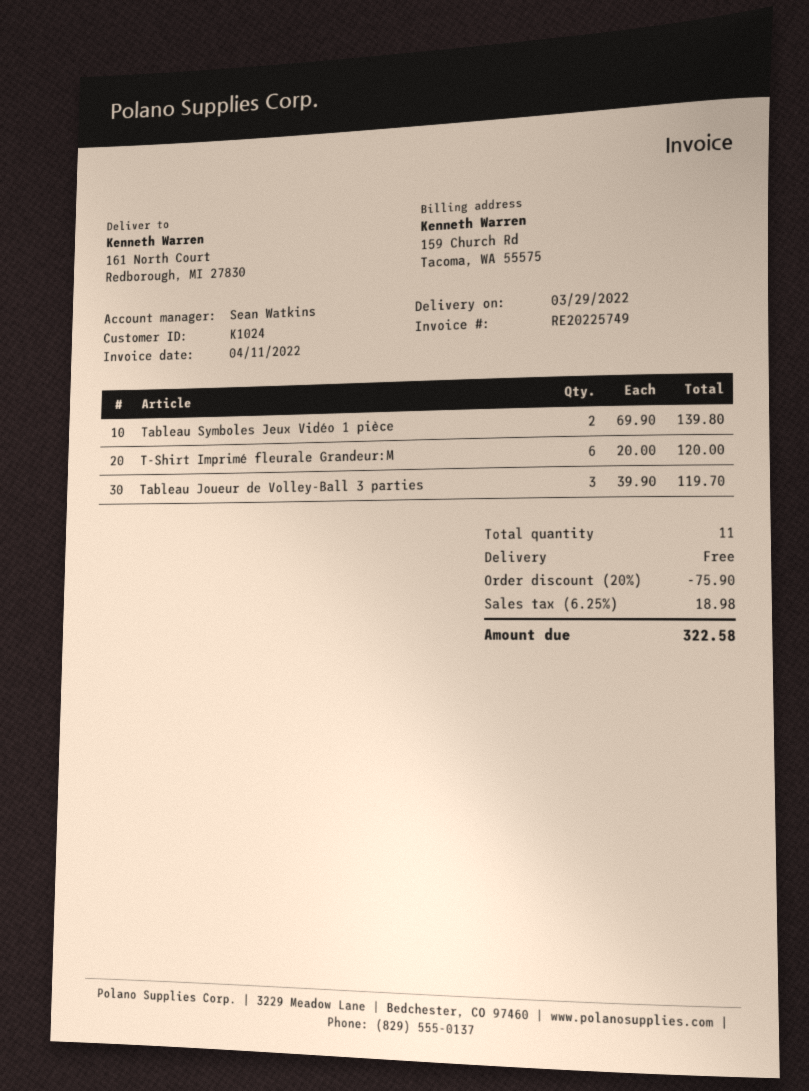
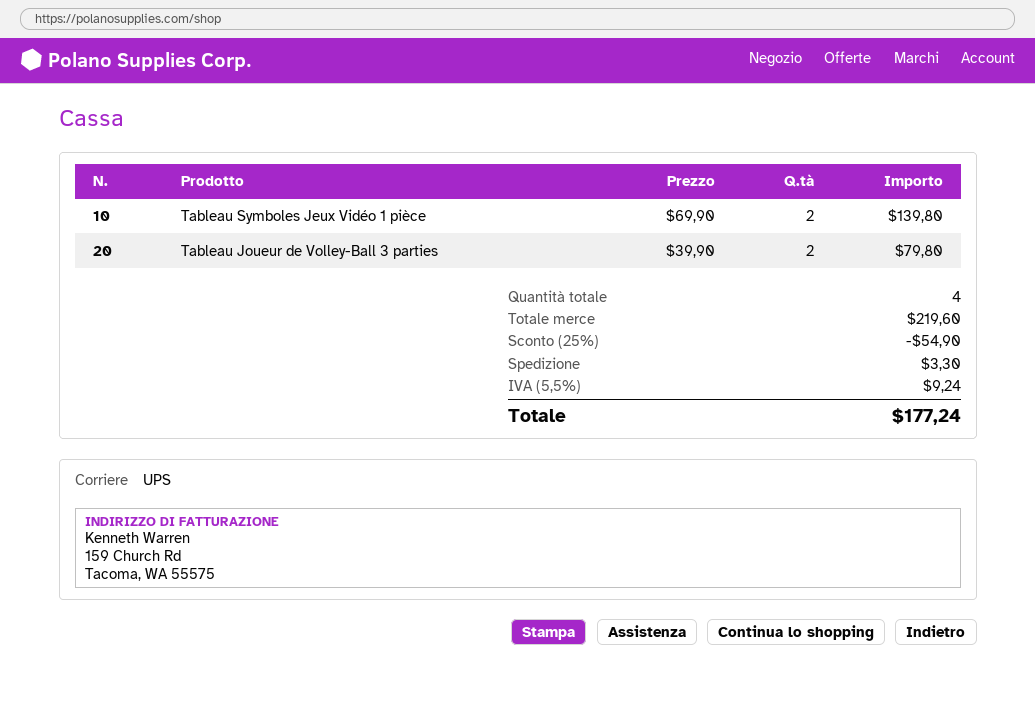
T-Shirt Imprimé fleurale Grandeur:M: 6 x 20.00 = 120.00 -> none
Tableau Joueur de Volley-Ball 3 parties: 3 x 39.90 = 119.70 -> 2 x 39.90 = 79.80
total quantity: 11 -> 4
discount: 20% = 75.90 -> 25% = 54.90
shipping: 0.00 -> 3.30
tax: 6.25% = 18.98 -> 5.5% = 9.24
total: 322.58 -> 177.24

